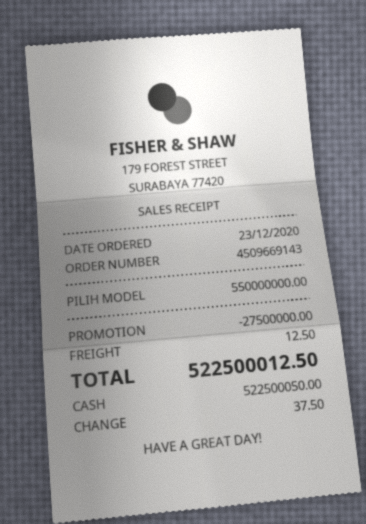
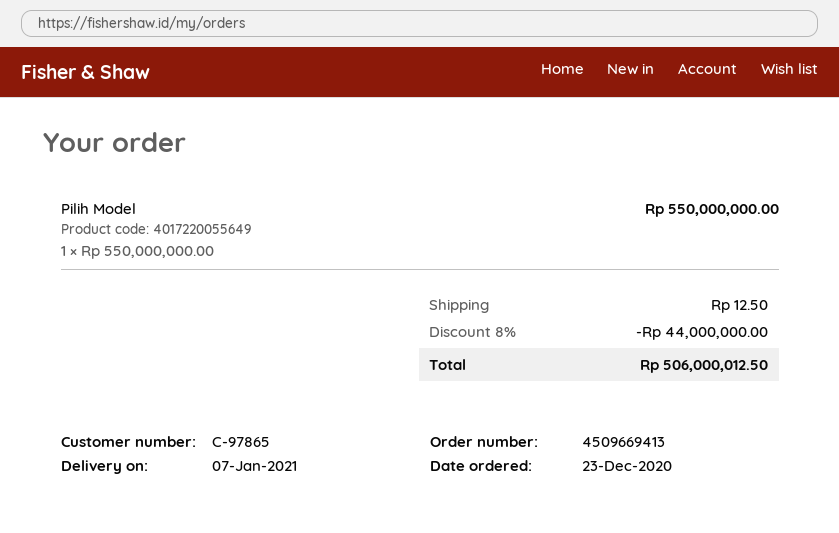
order number: 4509669143 -> 4509669413
discount: 27500000.00 -> 44000000.00
total: 522500012.50 -> 506000012.50

